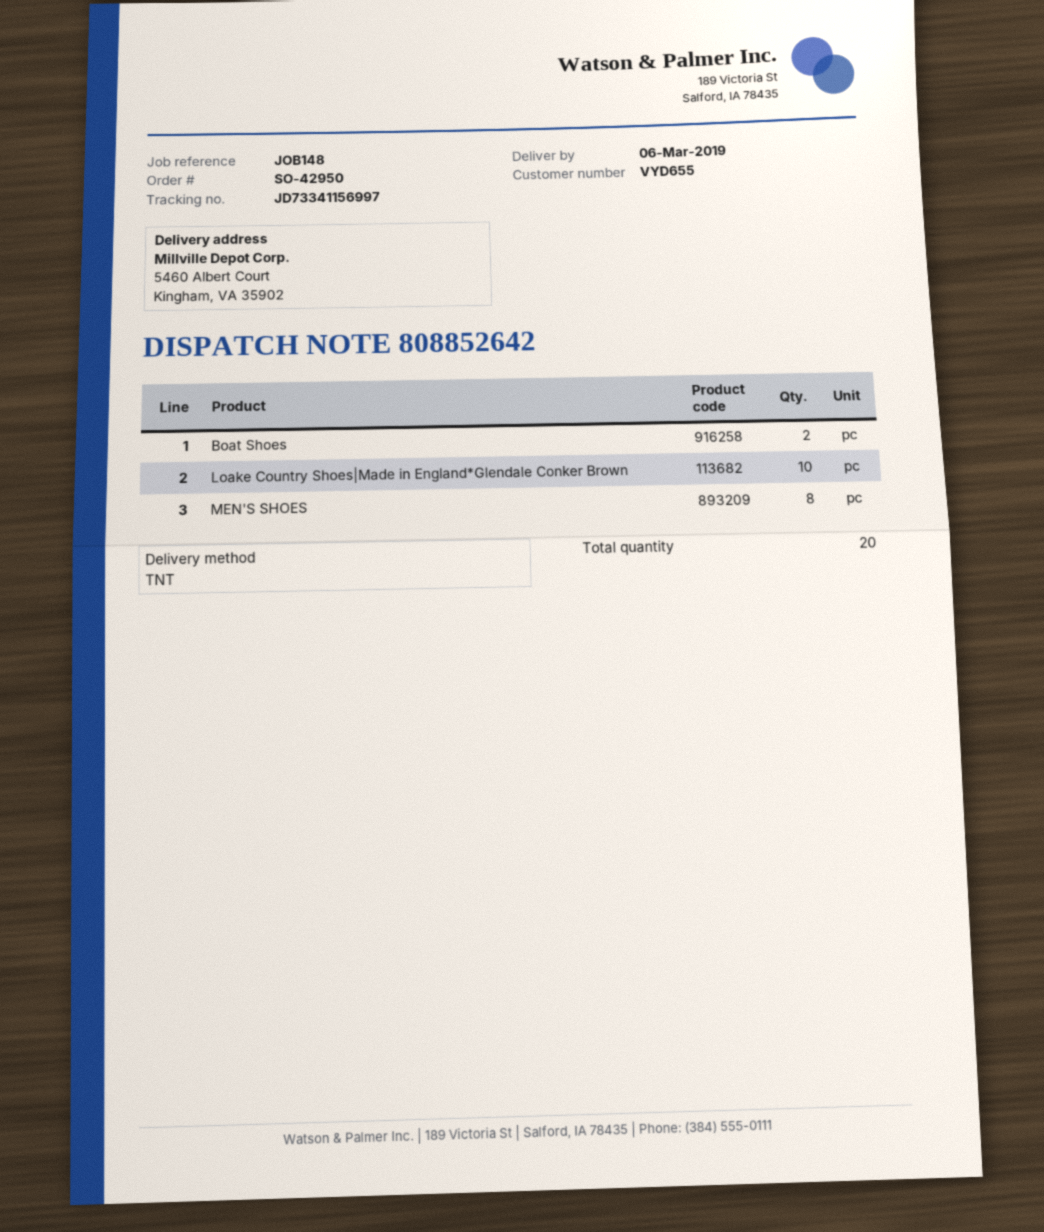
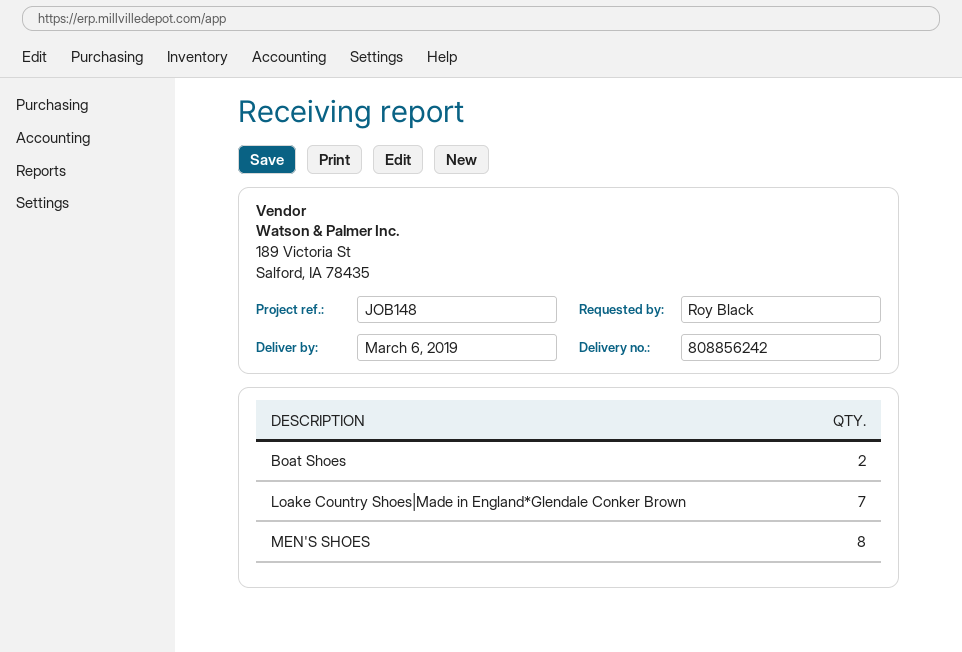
delivery note number: 808852642 -> 808856242
Loake Country Shoes|Made in England*Glendale Conker Brown: 10 -> 7

